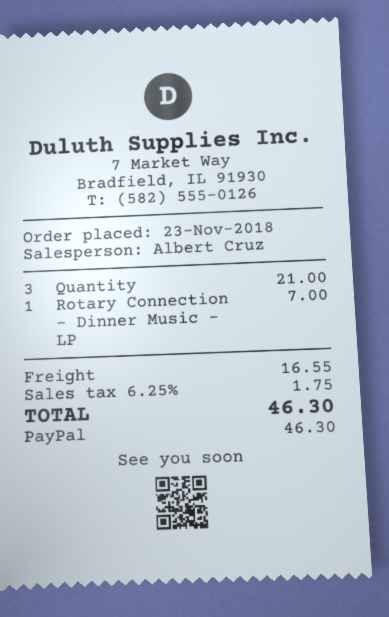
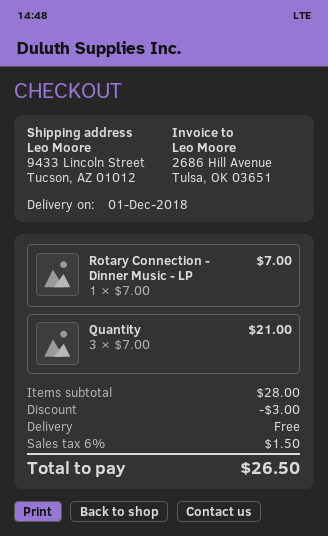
discount: none -> 3.00
shipping: 16.55 -> 0.00
tax: 6.25% = 1.75 -> 6% = 1.50
total: 46.30 -> 26.50

